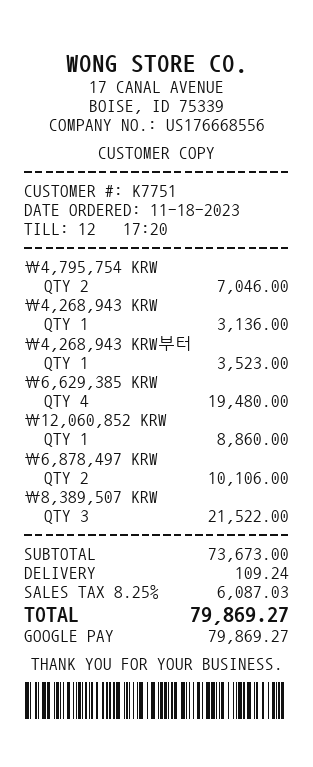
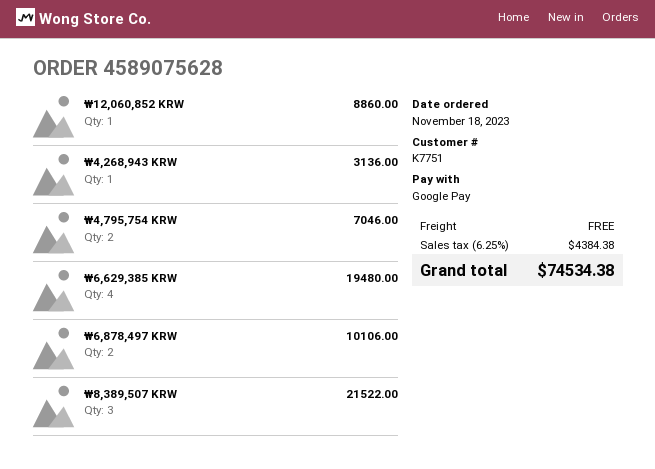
₩4,268,943 KRW부터: 1 for 3523.00 -> none
shipping: 109.24 -> 0.00
tax: 8.25% = 6087.03 -> 6.25% = 4384.38
total: 79869.27 -> 74534.38

